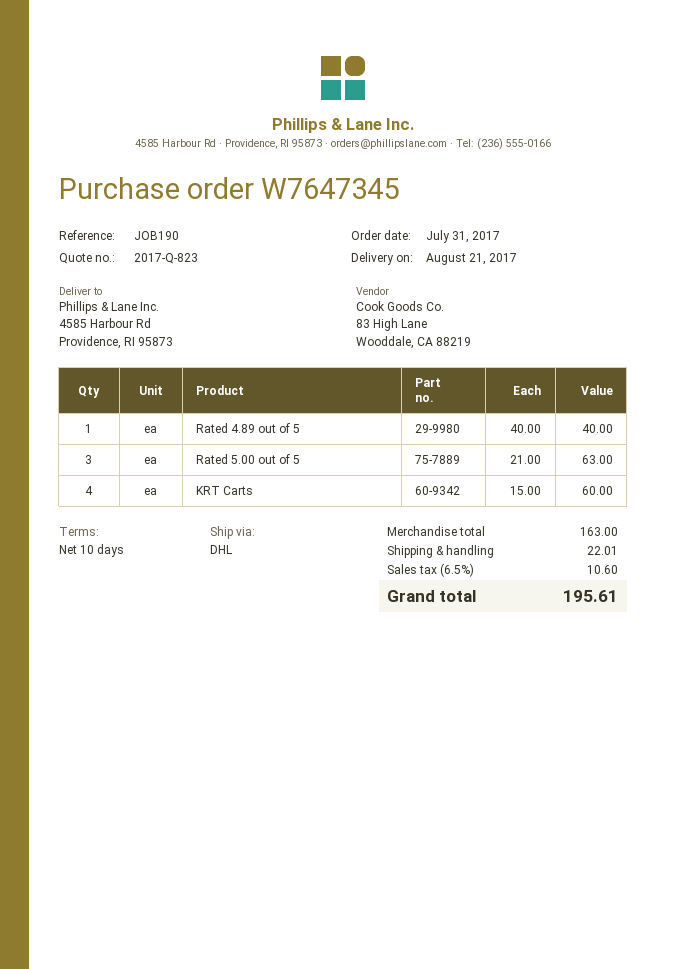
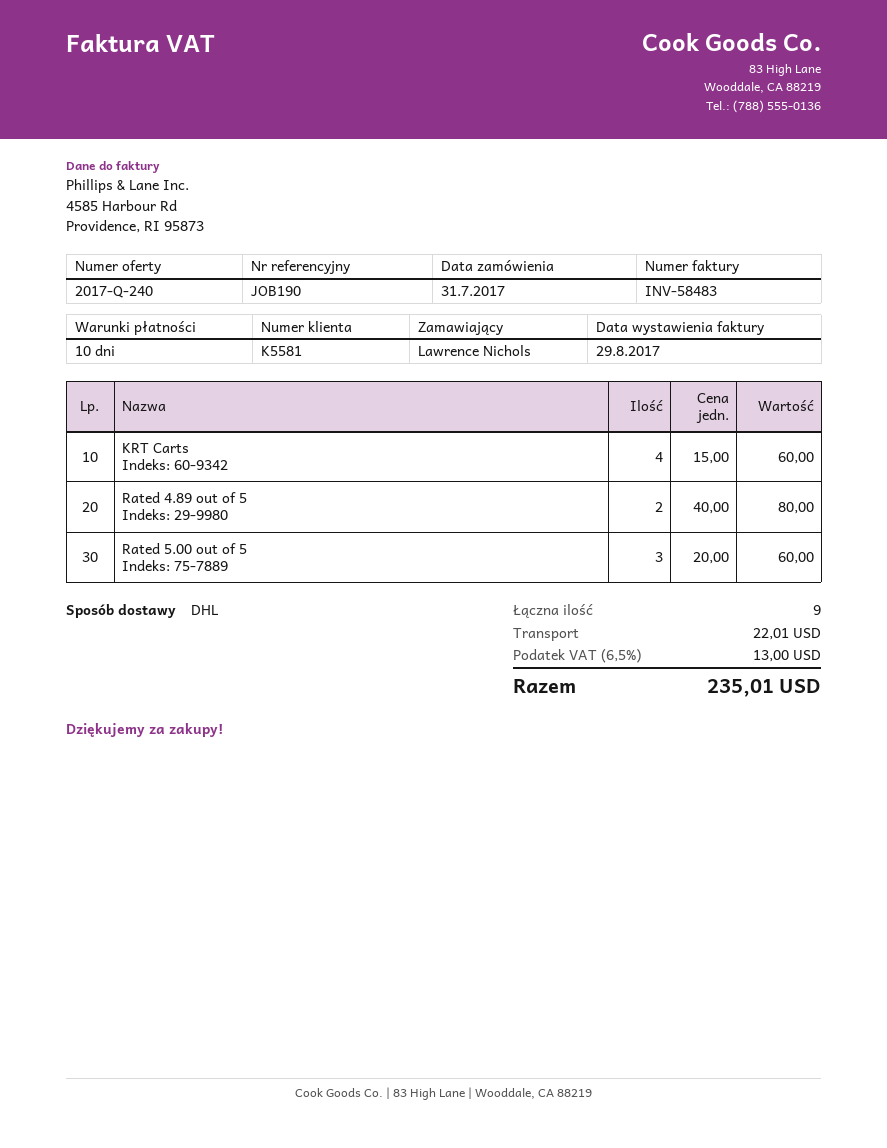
quote number: 2017-Q-823 -> 2017-Q-240
Rated 4.89 out of 5: 1 x 40.00 = 40.00 -> 2 x 40.00 = 80.00
Rated 5.00 out of 5: 3 x 21.00 = 63.00 -> 3 x 20.00 = 60.00
tax: 6.5% = 10.60 -> 6.5% = 13.00
total: 195.61 -> 235.01

